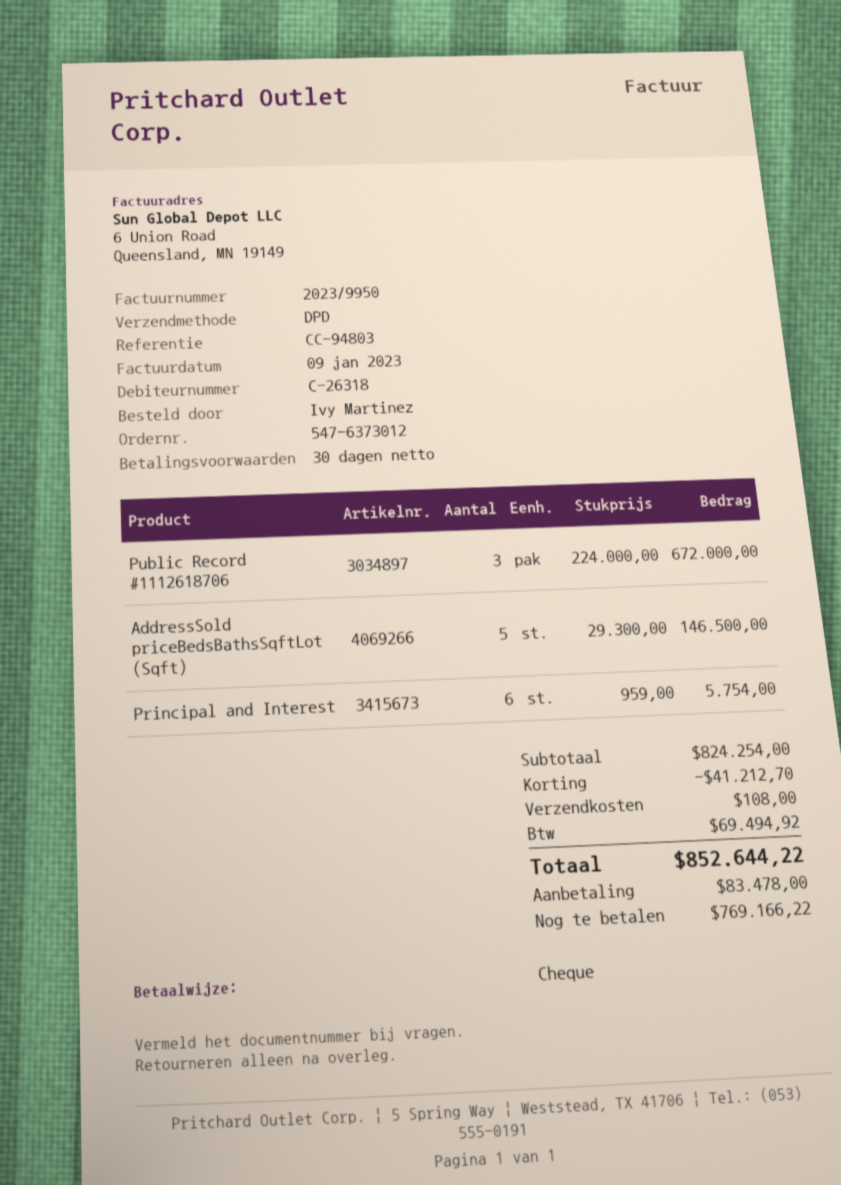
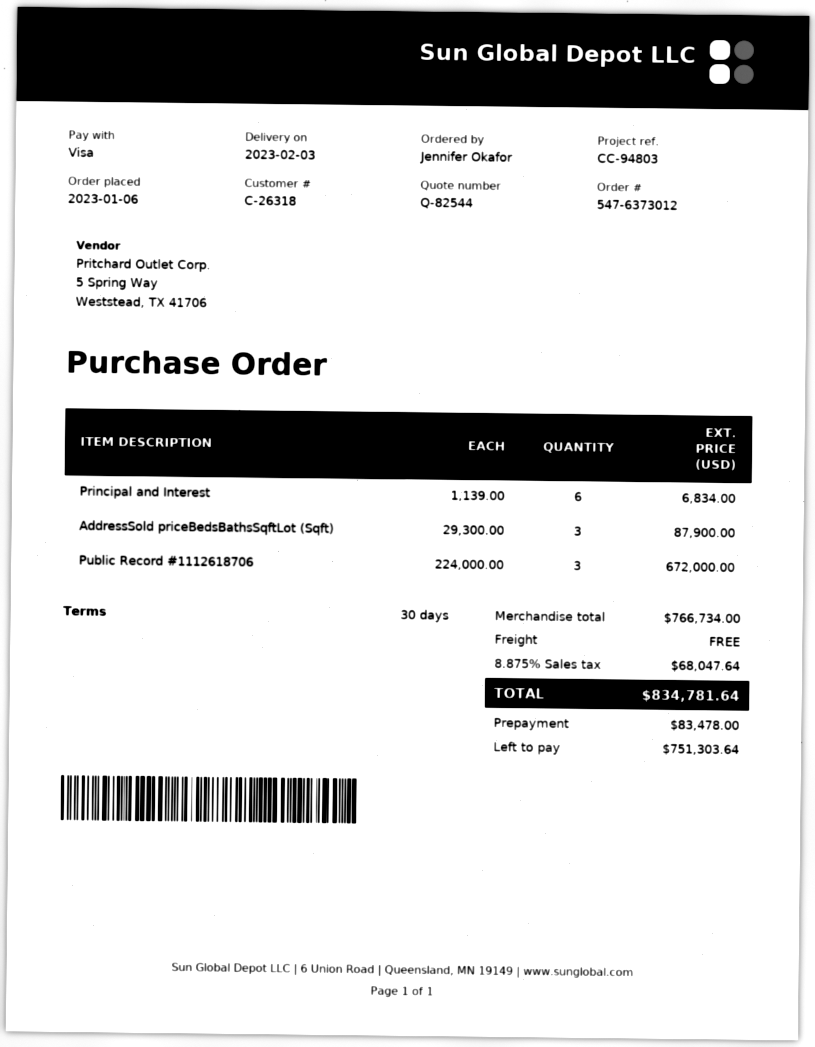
ordered by: Ivy Martinez -> Jennifer Okafor
payment method: cheque -> Visa
AddressSold priceBedsBathsSqftLot (Sqft): 5 x 29300.00 = 146500.00 -> 3 x 29300.00 = 87900.00
Principal and Interest: 6 x 959.00 = 5754.00 -> 6 x 1139.00 = 6834.00
subtotal: 824254.00 -> 766734.00
discount: 41212.70 -> none
shipping: 108.00 -> 0.00
tax: 69494.92 -> 68047.64
total: 852644.22 -> 834781.64
balance: 769166.22 -> 751303.64

